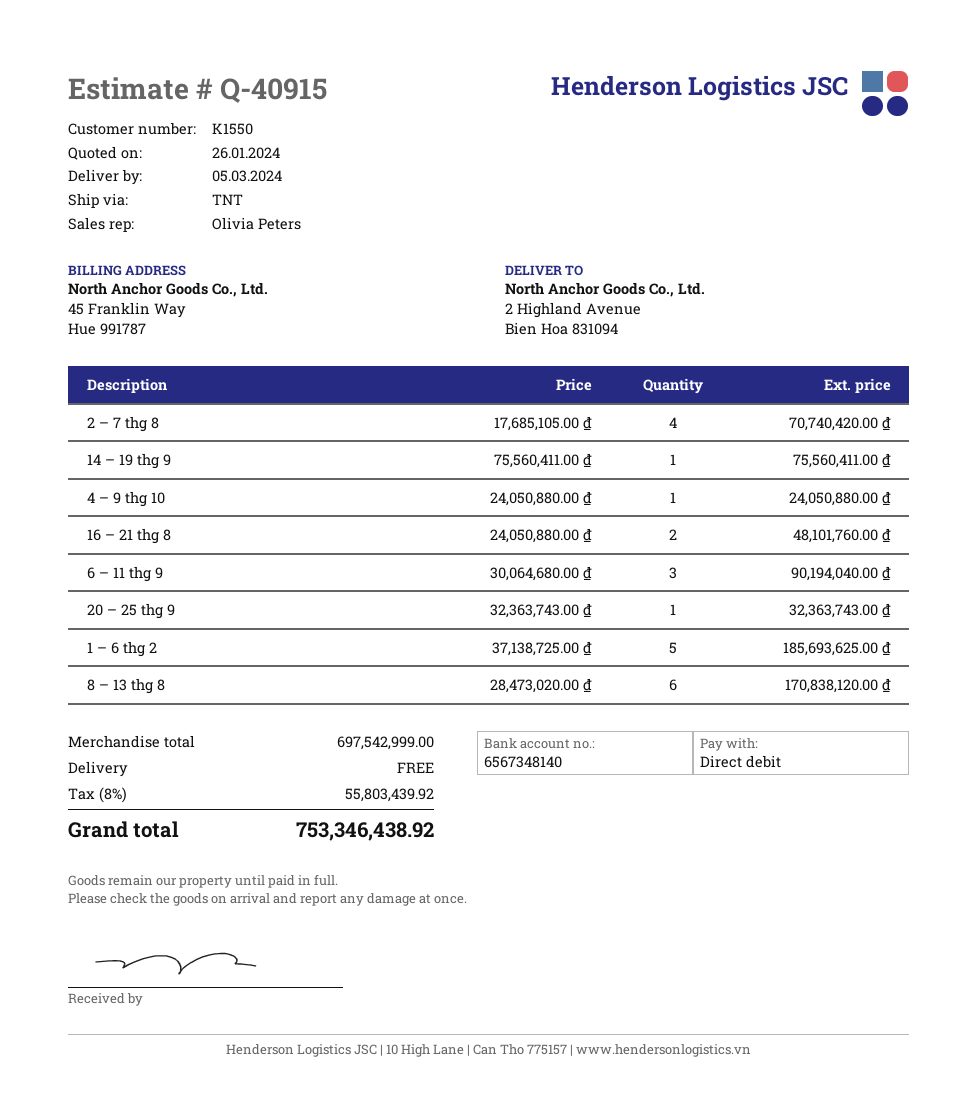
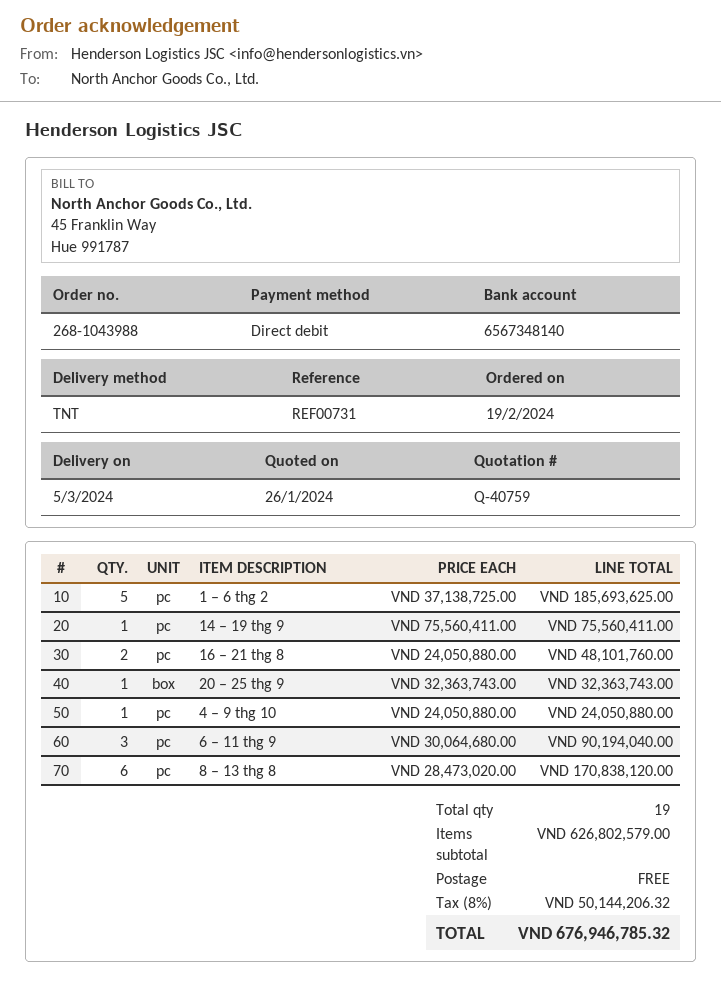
quote number: Q-40915 -> Q-40759
2 – 7 thg 8: 4 x 17685105.00 = 70740420.00 -> none
subtotal: 697542999.00 -> 626802579.00
tax: 8% = 55803439.92 -> 8% = 50144206.32
total: 753346438.92 -> 676946785.32

